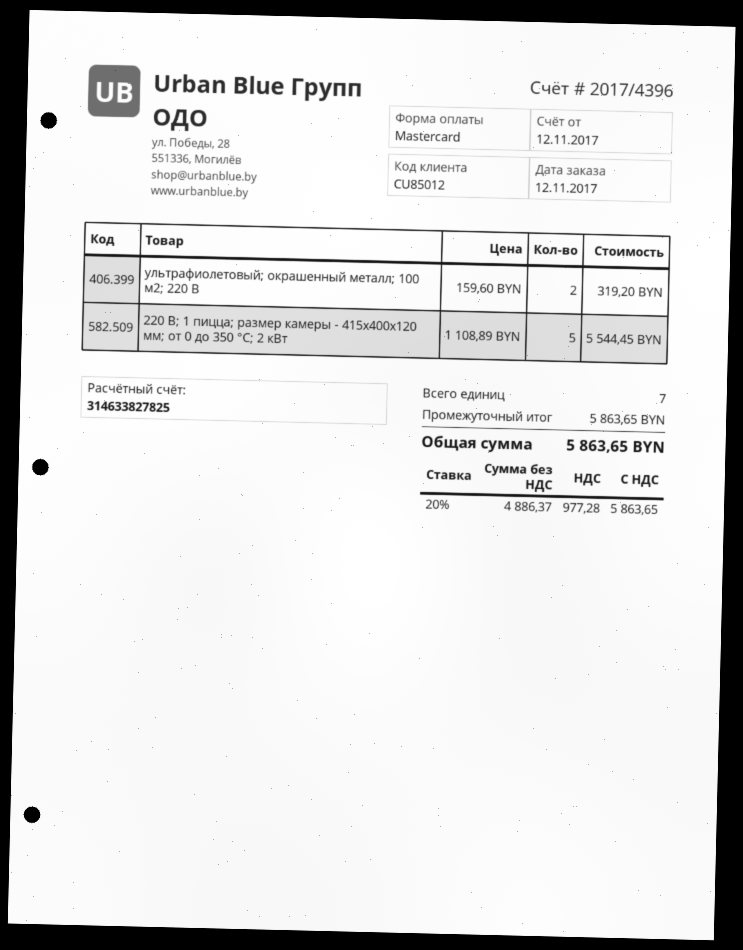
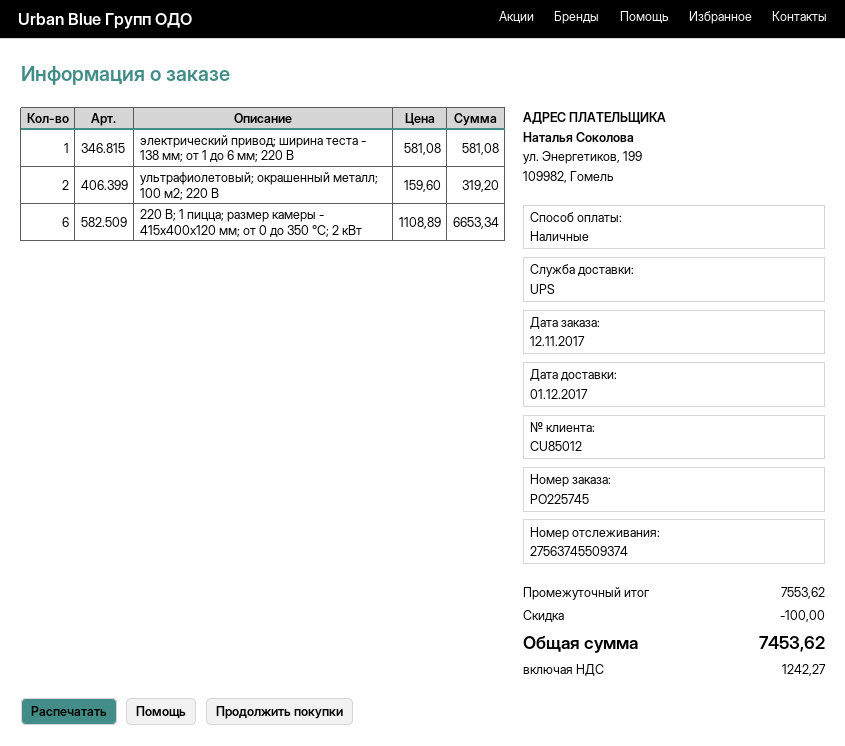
payment method: Mastercard -> cash
220 В; 1 пицца; размер камеры - 415x400x120 мм; от 0 до 350 °С; 2 кВт: 5 x 1108.89 = 5544.45 -> 6 x 1108.89 = 6653.34
электрический привод; ширина теста - 138 мм; от 1 до 6 мм; 220 В: none -> 1 x 581.08 = 581.08
subtotal: 5863.65 -> 7553.62
discount: none -> 100.00
tax: 977.28 -> 1242.27
total: 5863.65 -> 7453.62

